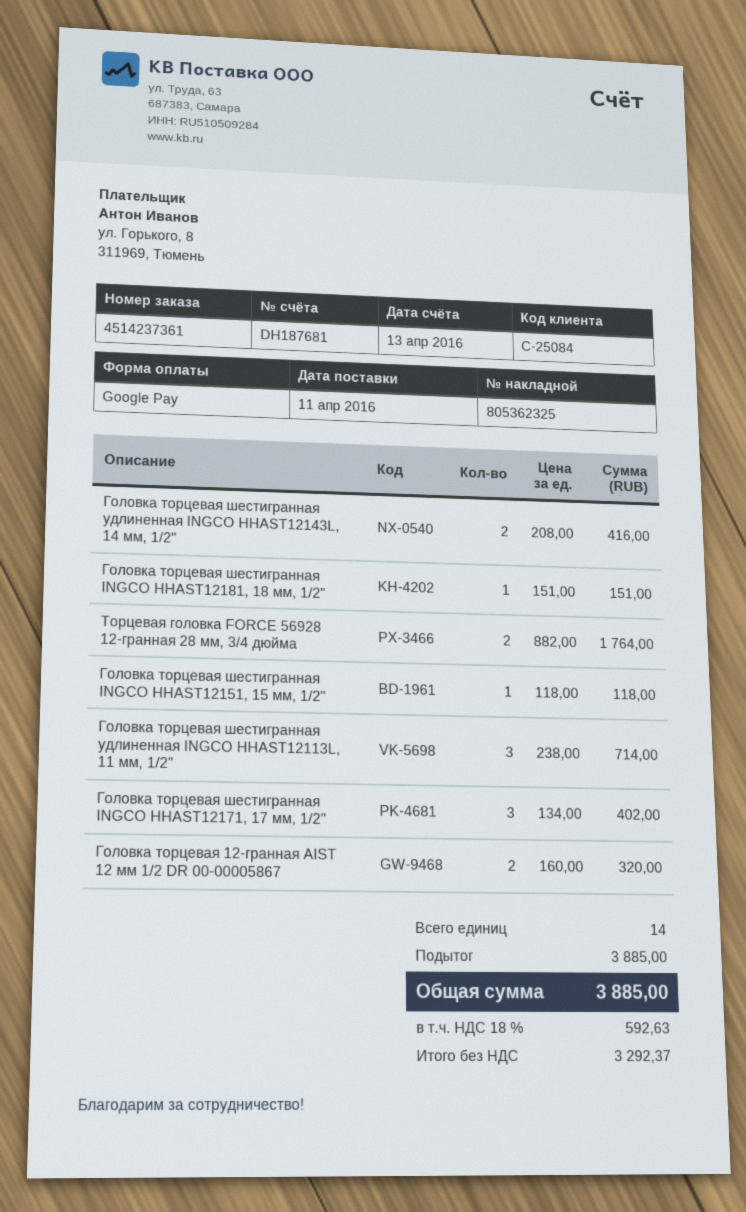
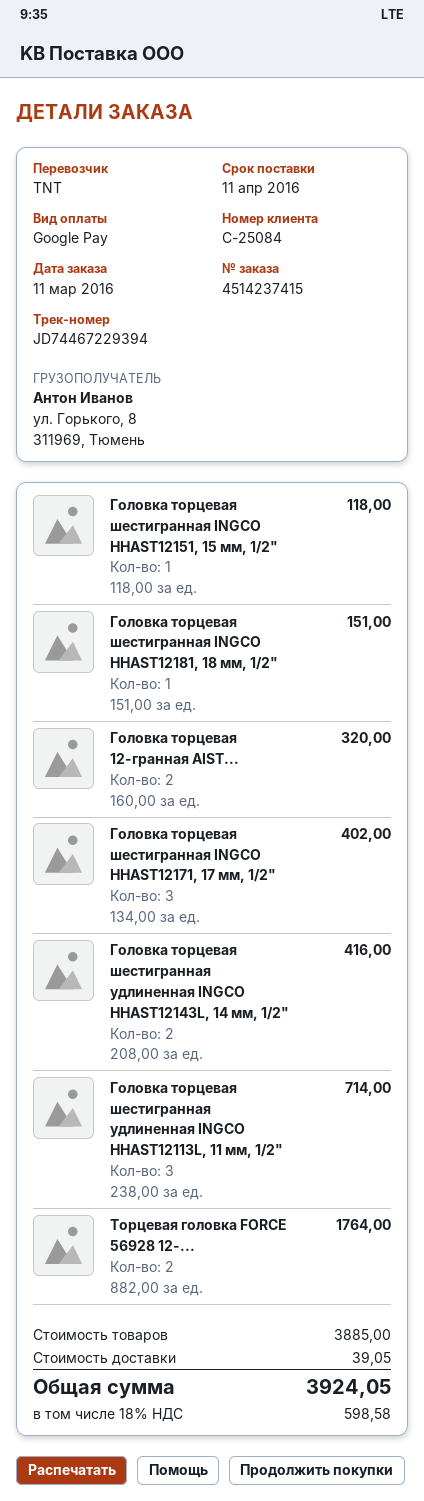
order number: 4514237361 -> 4514237415
shipping: none -> 39.05
tax: 18% = 592.63 -> 18% = 598.58
total: 3885.00 -> 3924.05

